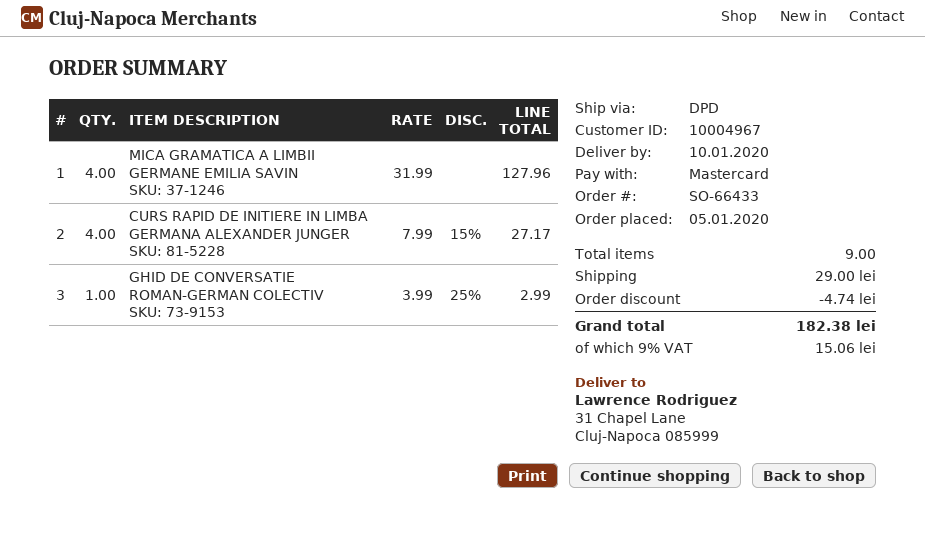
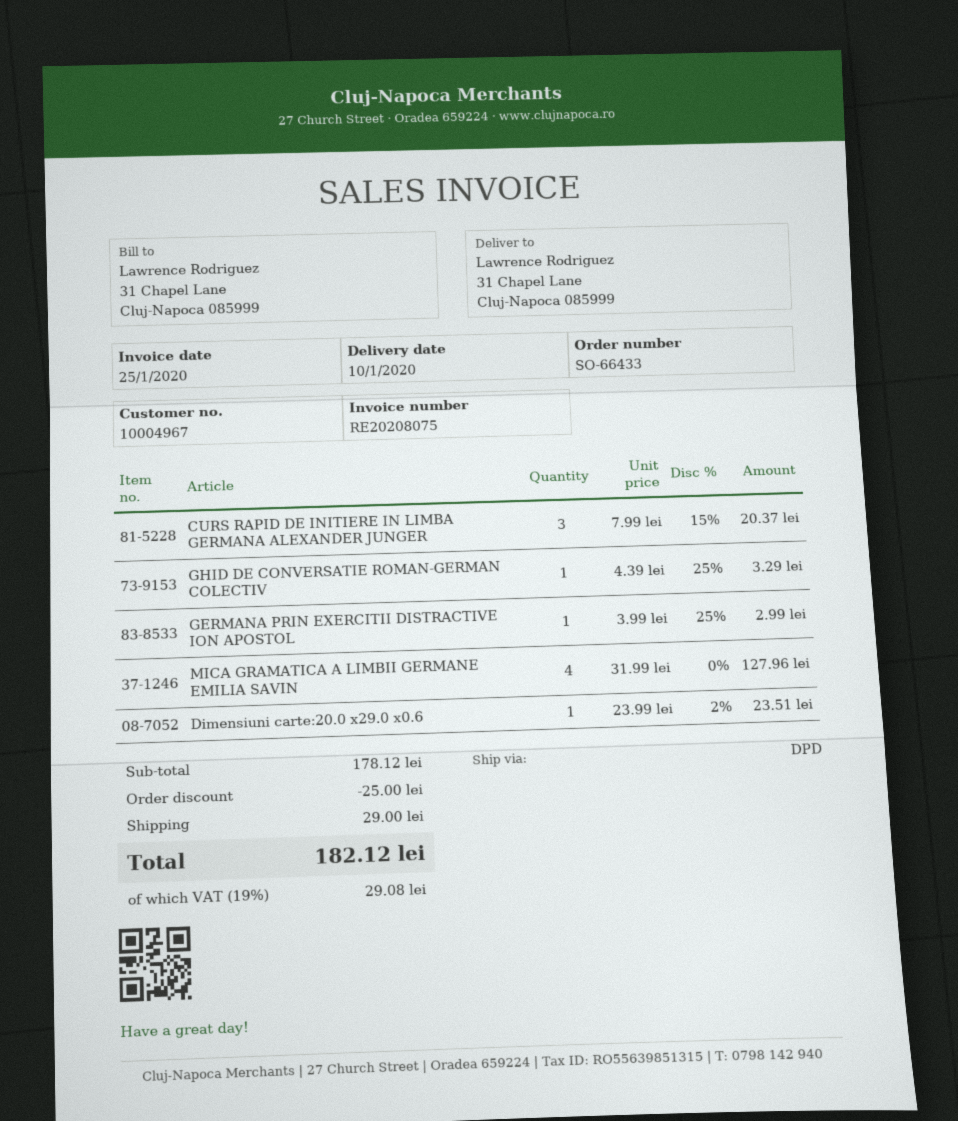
CURS RAPID DE INITIERE IN LIMBA GERMANA ALEXANDER JUNGER: 4 x 7.99 - 15% = 27.17 -> 3 x 7.99 - 15% = 20.37
GHID DE CONVERSATIE ROMAN-GERMAN COLECTIV: 1 x 3.99 - 25% = 2.99 -> 1 x 4.39 - 25% = 3.29
GERMANA PRIN EXERCITII DISTRACTIVE ION APOSTOL: none -> 1 x 3.99 - 25% = 2.99
Dimensiuni carte:20.0 x29.0 x0.6: none -> 1 x 23.99 - 2% = 23.51
discount: 4.74 -> 25.00
tax: 9% = 15.06 -> 19% = 29.08
total: 182.38 -> 182.12

